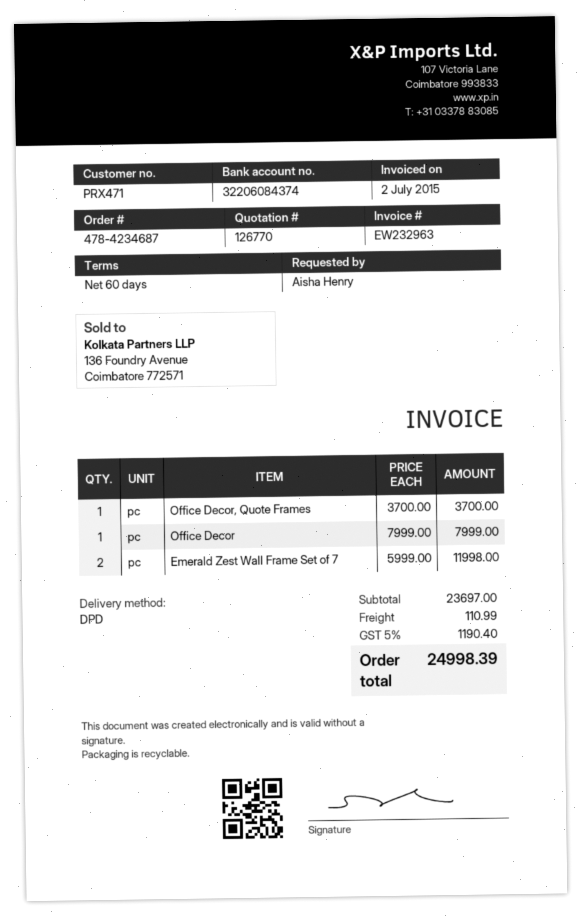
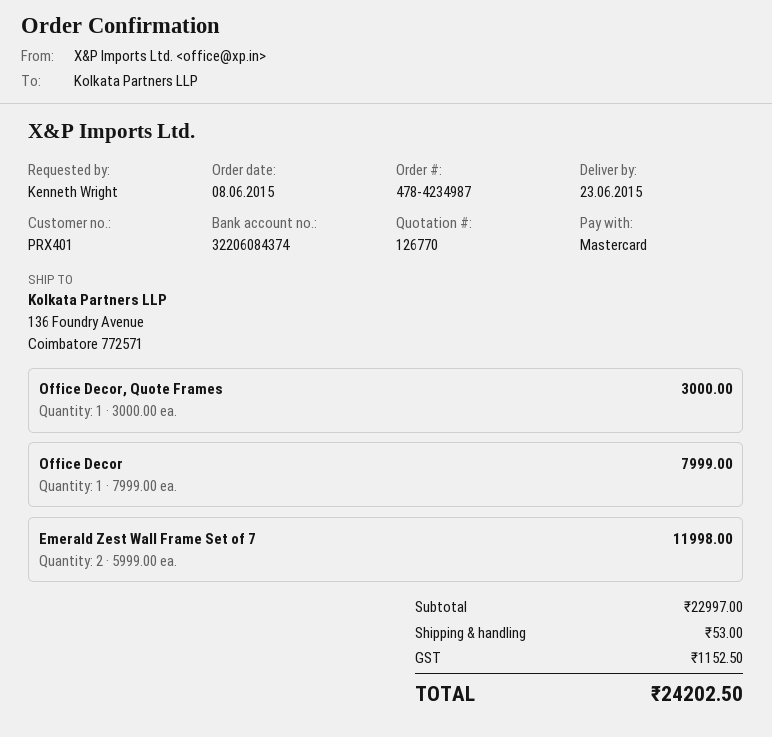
order number: 478-4234687 -> 478-4234987
customer number: PRX471 -> PRX401
ordered by: Aisha Henry -> Kenneth Wright
Office Decor, Quote Frames: 1 x 3700.00 = 3700.00 -> 1 x 3000.00 = 3000.00
subtotal: 23697.00 -> 22997.00
shipping: 110.99 -> 53.00
tax: 1190.40 -> 1152.50
total: 24998.39 -> 24202.50

